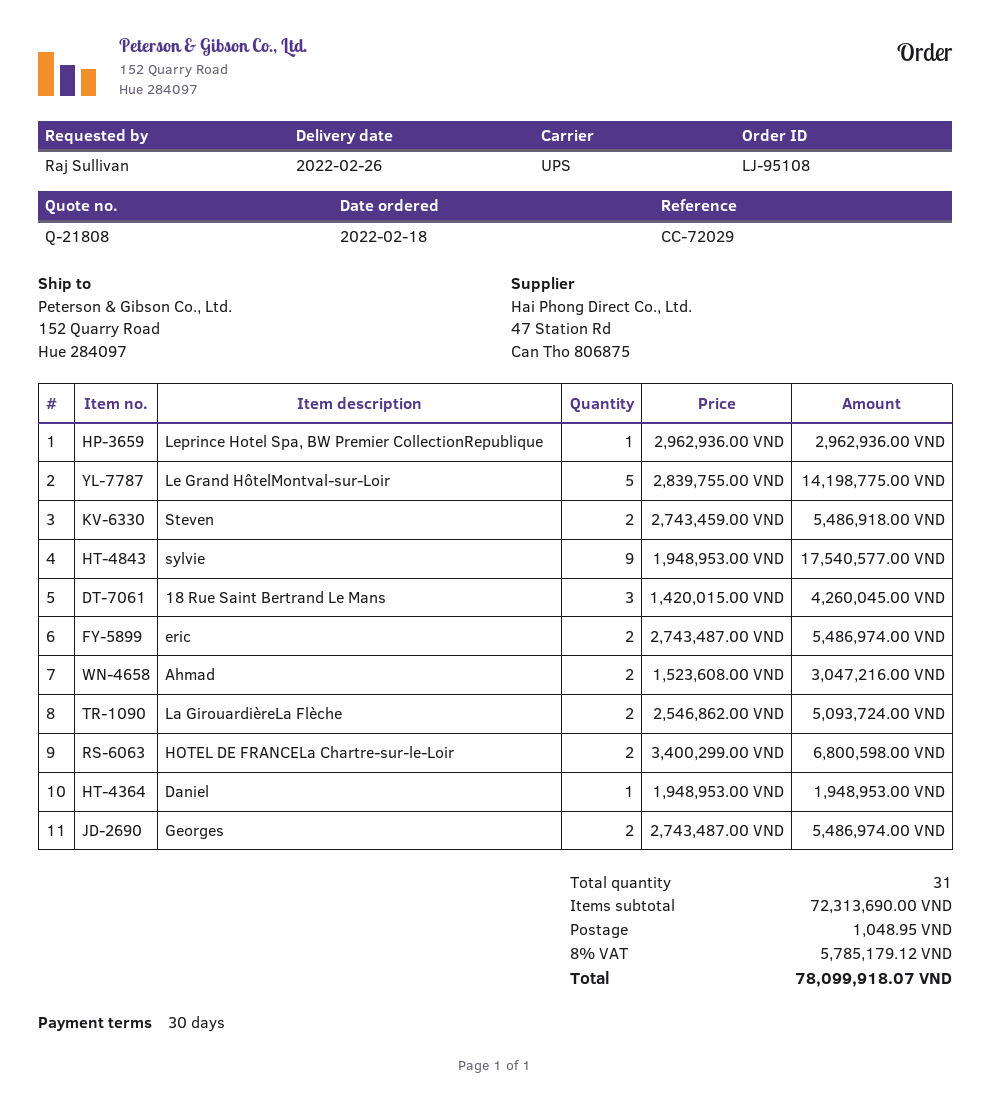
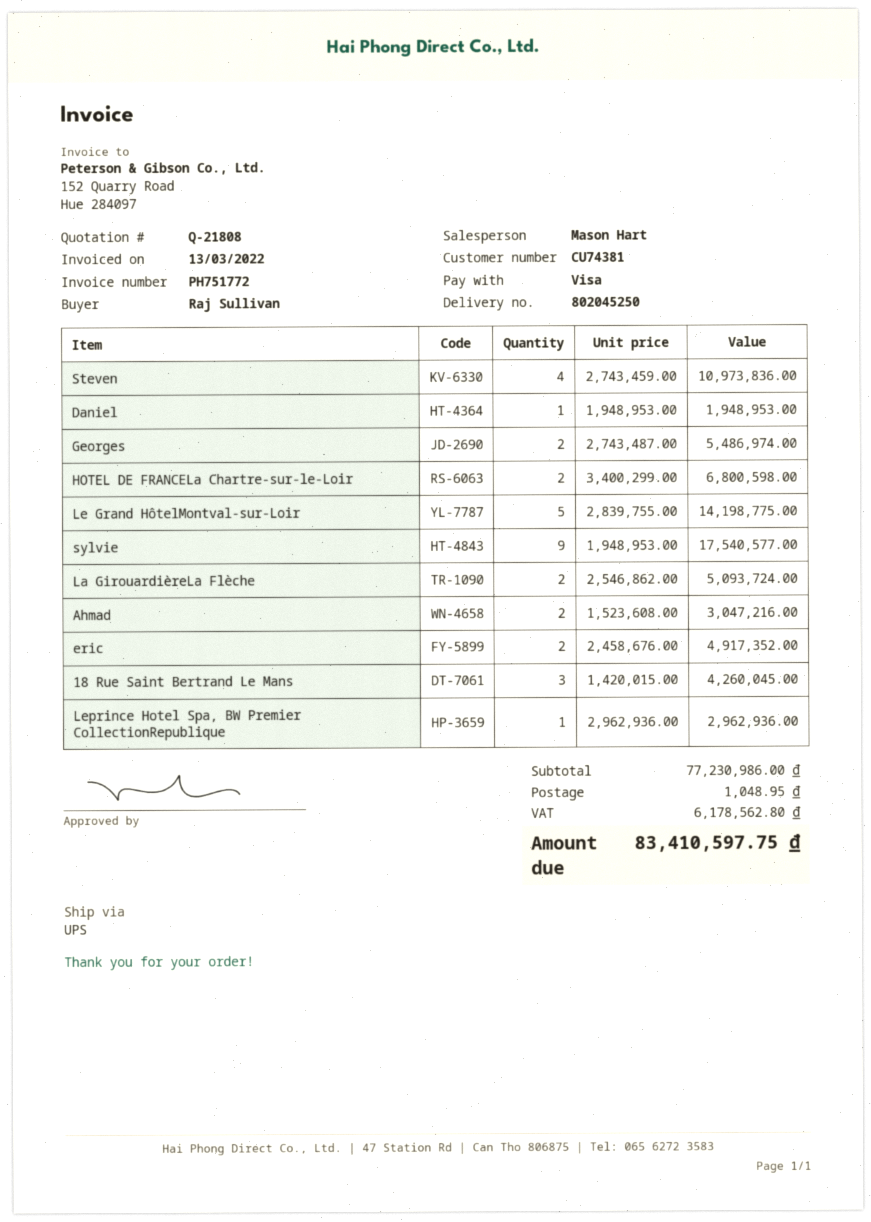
Steven: 2 x 2743459.00 = 5486918.00 -> 4 x 2743459.00 = 10973836.00
eric: 2 x 2743487.00 = 5486974.00 -> 2 x 2458676.00 = 4917352.00
subtotal: 72313690.00 -> 77230986.00
tax: 5785179.12 -> 6178562.80
total: 78099918.07 -> 83410597.75

